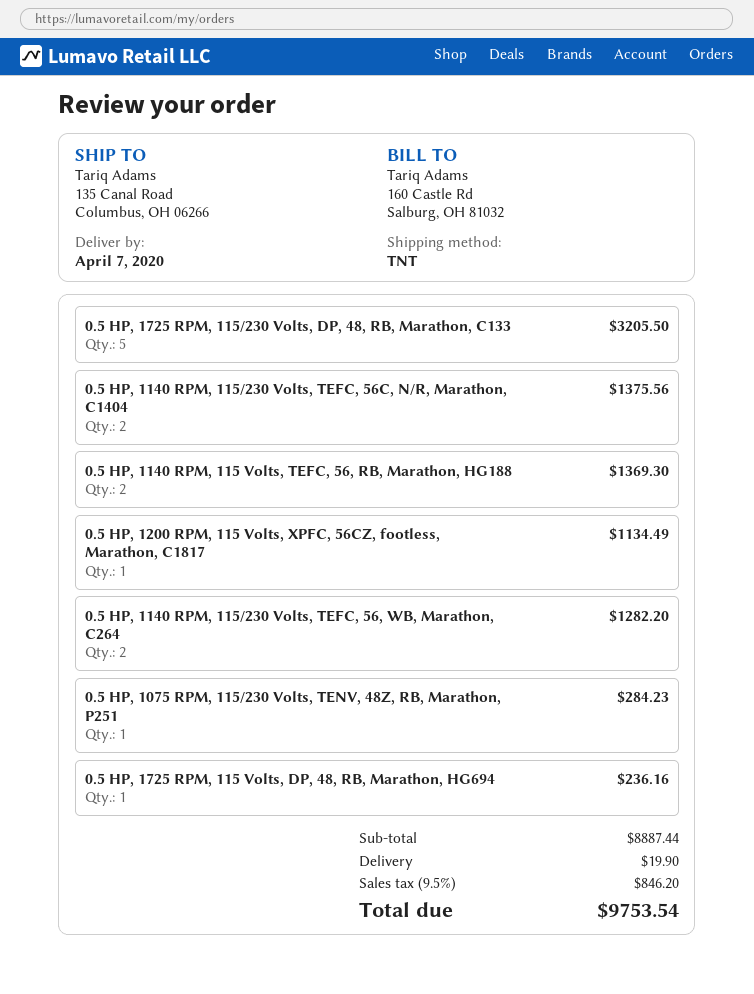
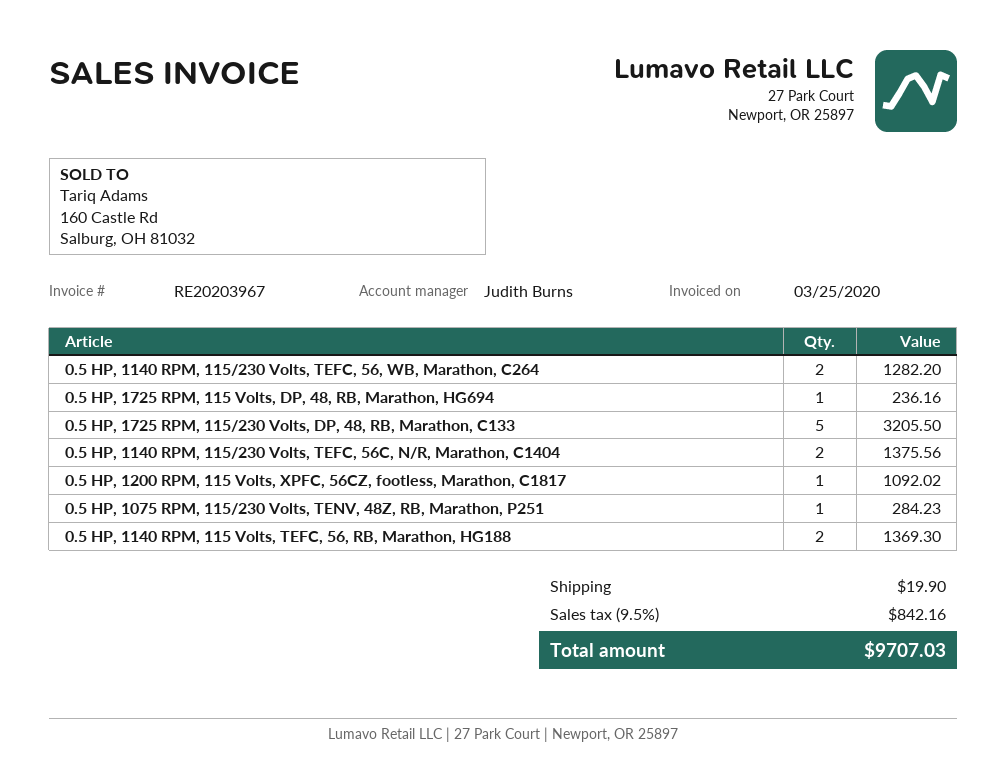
0.5 HP, 1200 RPM, 115 Volts, XPFC, 56CZ, footless, Marathon, C1817: 1 for 1134.49 -> 1 for 1092.02
tax: 9.5% = 846.20 -> 9.5% = 842.16
total: 9753.54 -> 9707.03

